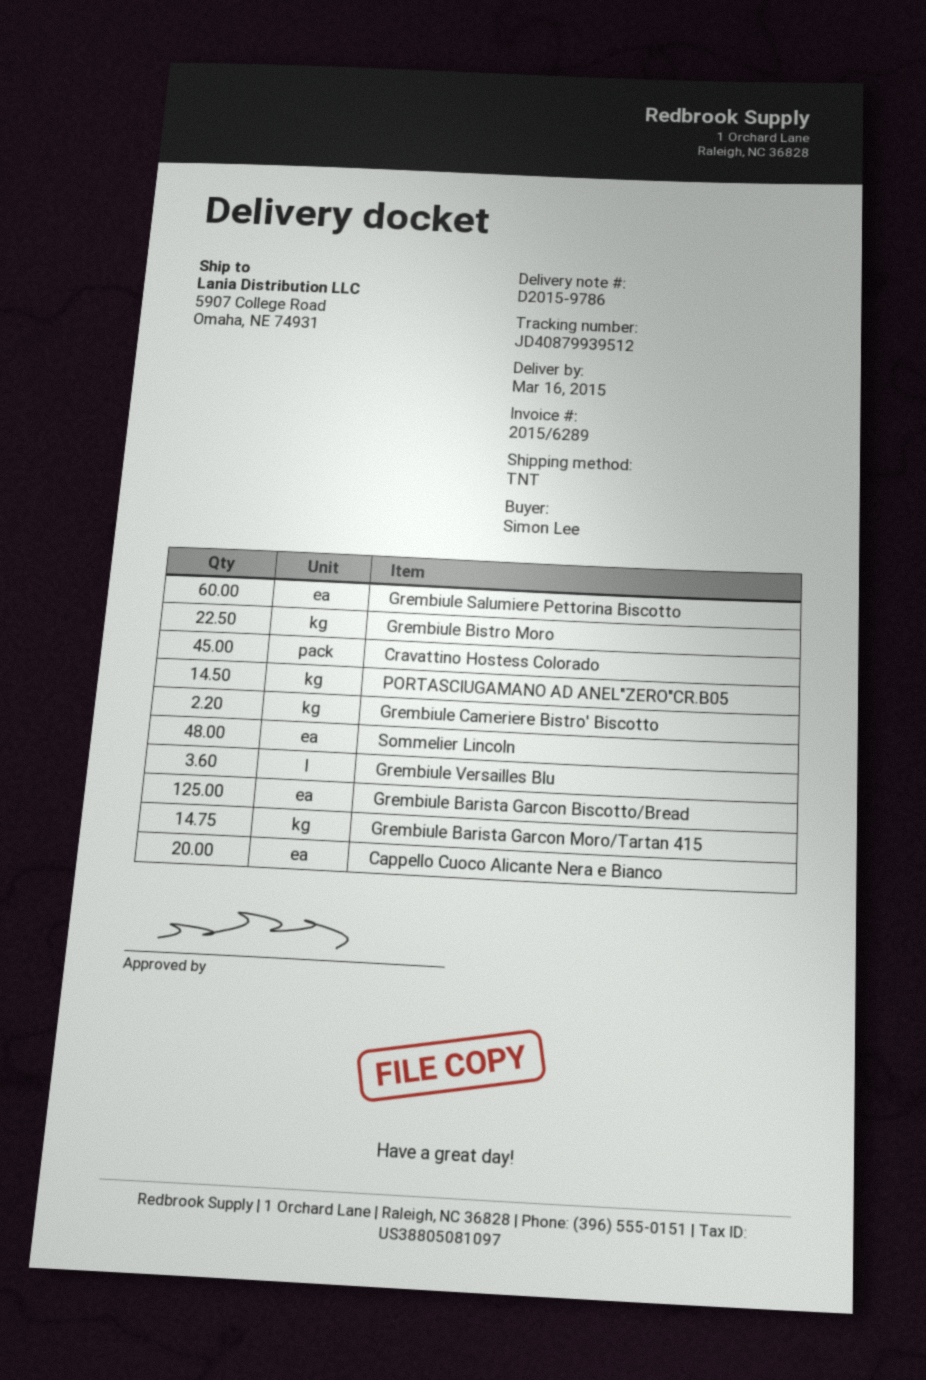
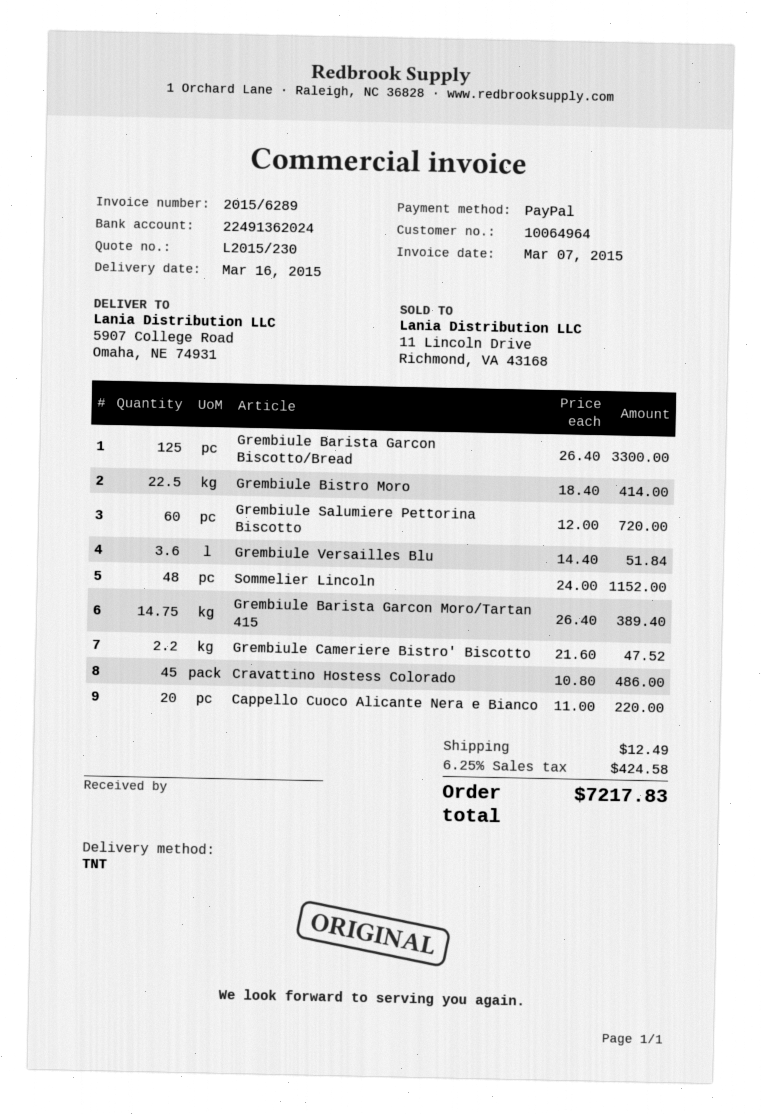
PORTASCIUGAMANO AD ANEL"ZERO"CR.B05: 14.5 -> none

